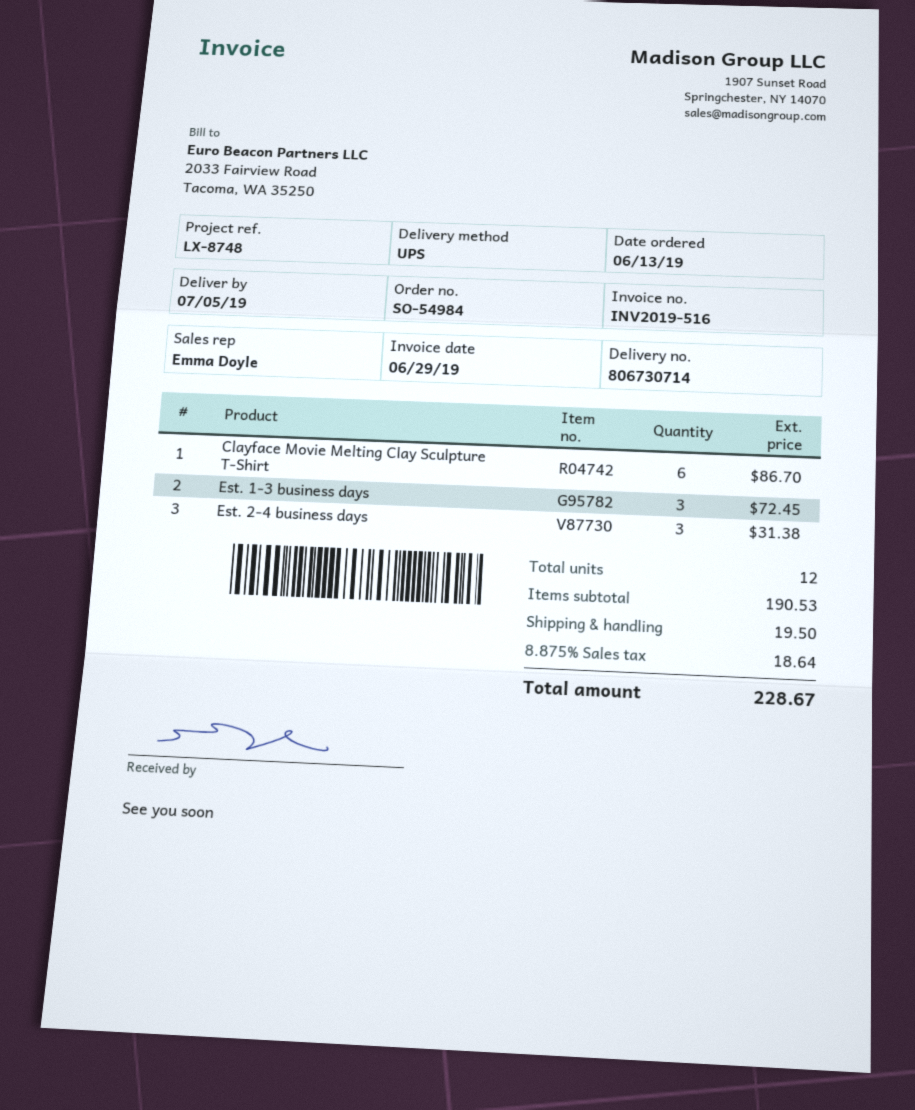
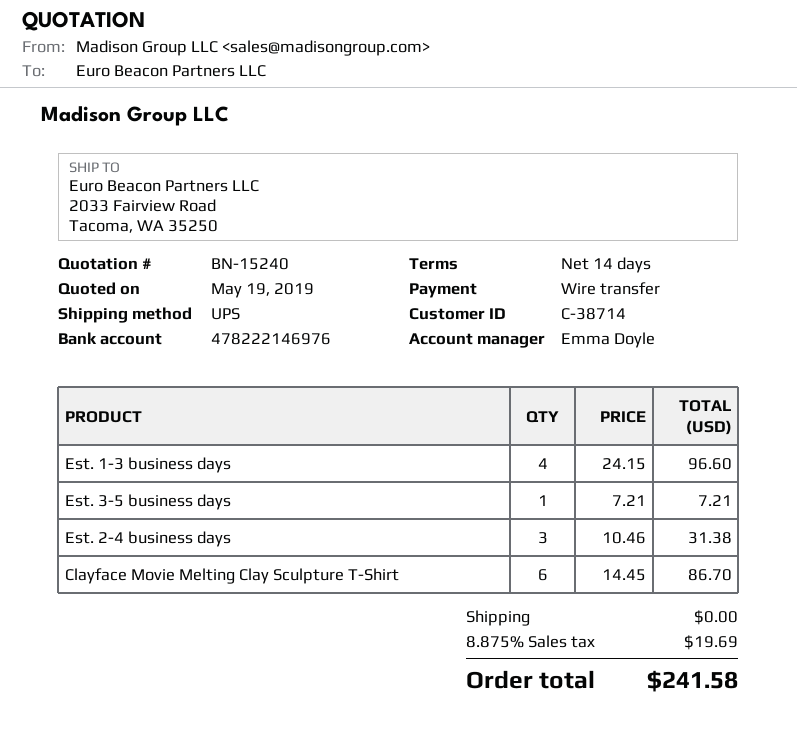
Est. 1-3 business days: 3 for 72.45 -> 4 for 96.60
Est. 3-5 business days: none -> 1 for 7.21
shipping: 19.50 -> 0.00
tax: 8.875% = 18.64 -> 8.875% = 19.69
total: 228.67 -> 241.58

